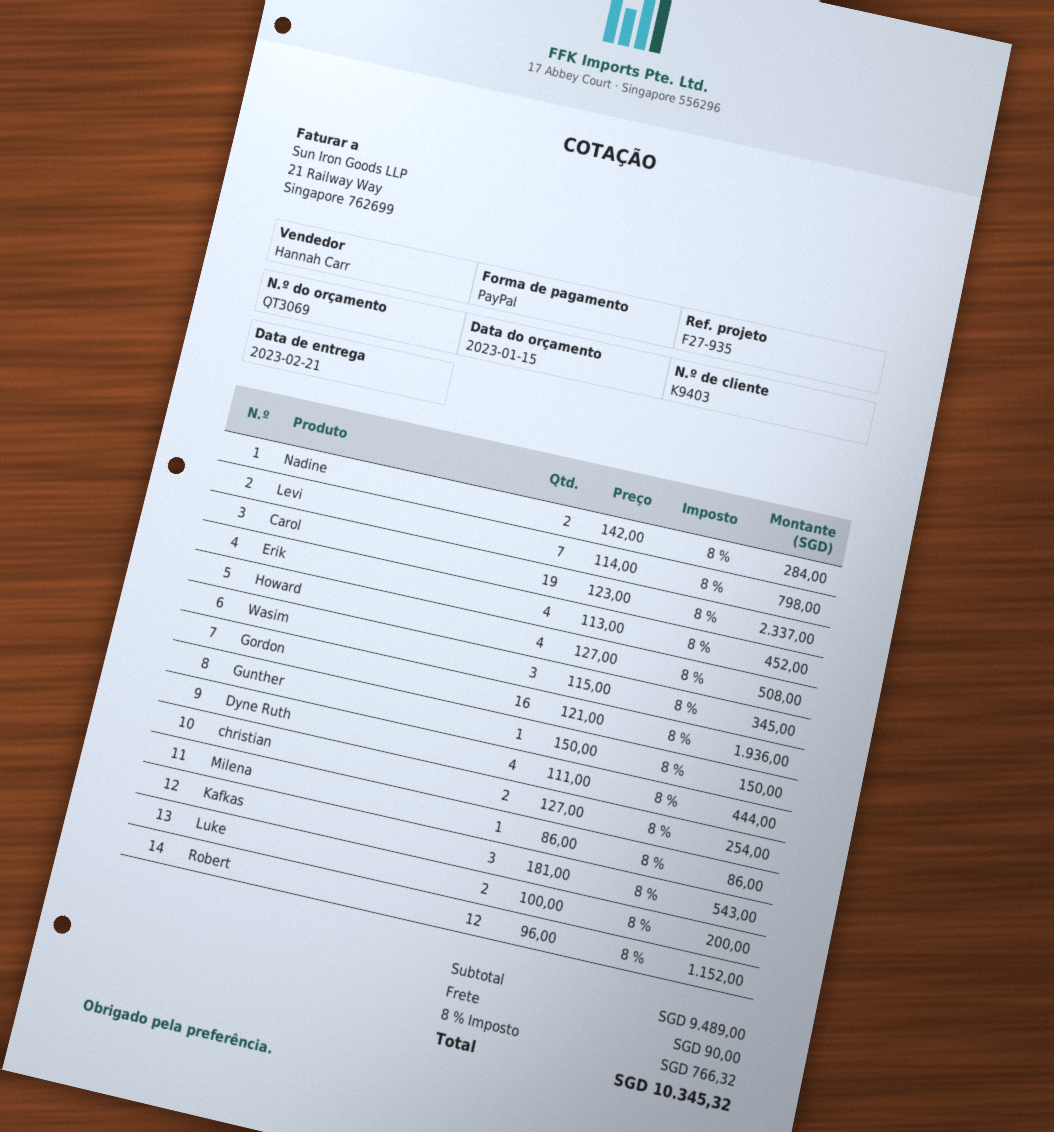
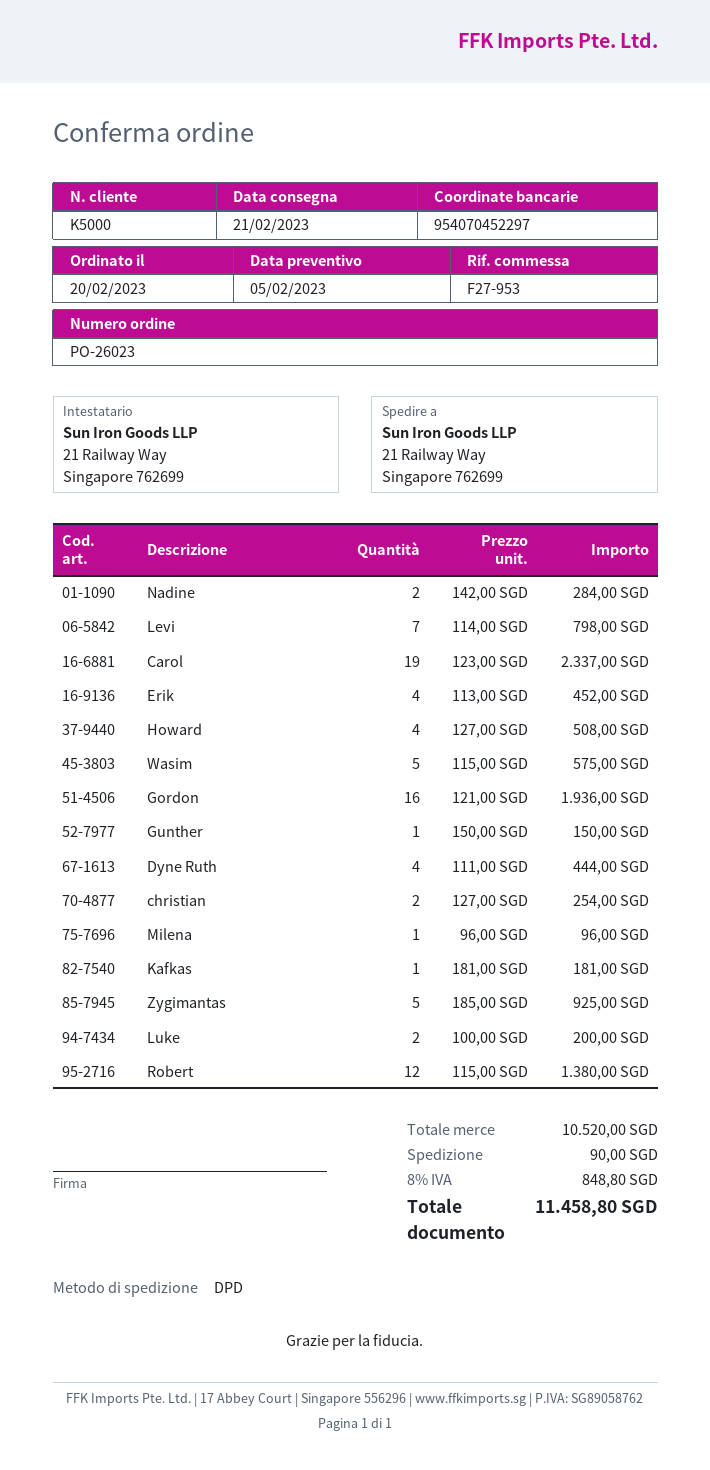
quote date: 2023-01-15 -> 2023-02-05
customer number: K9403 -> K5000
reference: F27-935 -> F27-953
Wasim: 3 x 115.00 = 345.00 -> 5 x 115.00 = 575.00
Milena: 1 x 86.00 = 86.00 -> 1 x 96.00 = 96.00
Kafkas: 3 x 181.00 = 543.00 -> 1 x 181.00 = 181.00
Robert: 12 x 96.00 = 1152.00 -> 12 x 115.00 = 1380.00
Zygimantas: none -> 5 x 185.00 = 925.00
subtotal: 9489.00 -> 10520.00
tax: 8% = 766.32 -> 8% = 848.80
total: 10345.32 -> 11458.80

